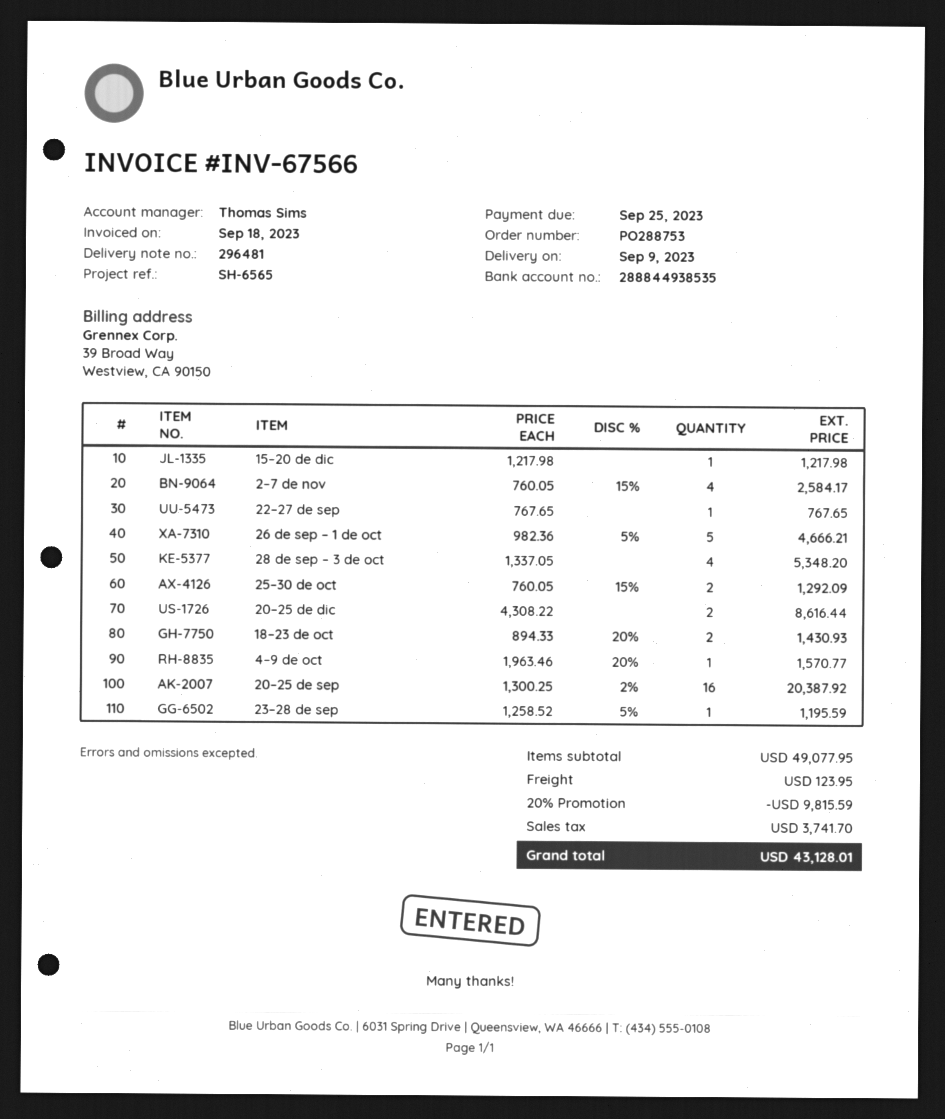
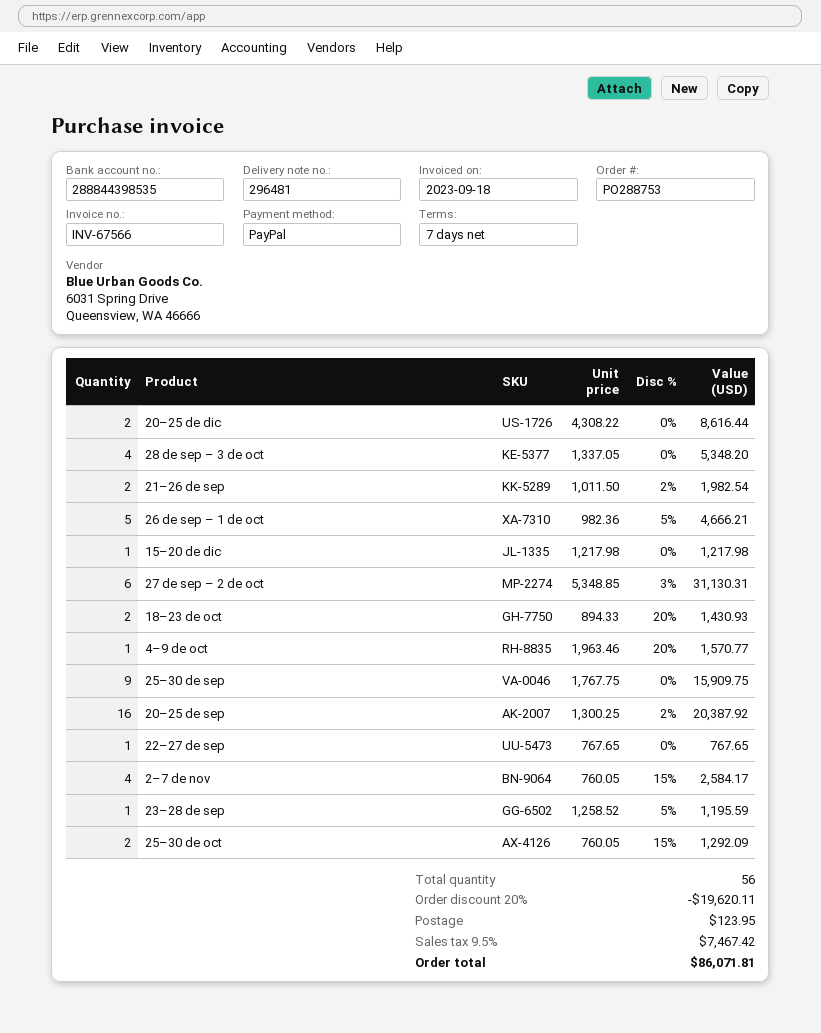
bank account: 288844938535 -> 288844398535
21–26 de sep: none -> 2 x 1011.50 - 2% = 1982.54
27 de sep – 2 de oct: none -> 6 x 5348.85 - 3% = 31130.31
25–30 de sep: none -> 9 x 1767.75 = 15909.75
discount: 20% = 9815.59 -> 20% = 19620.11
tax: 3741.70 -> 7467.42
total: 43128.01 -> 86071.81

